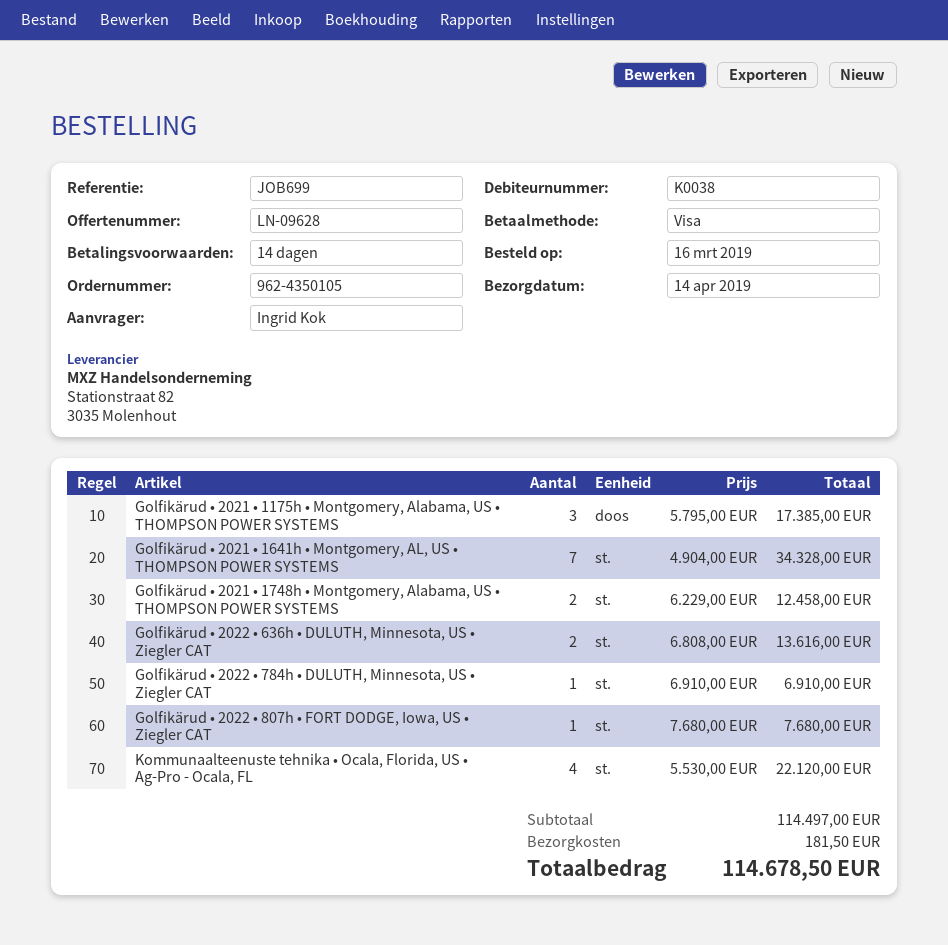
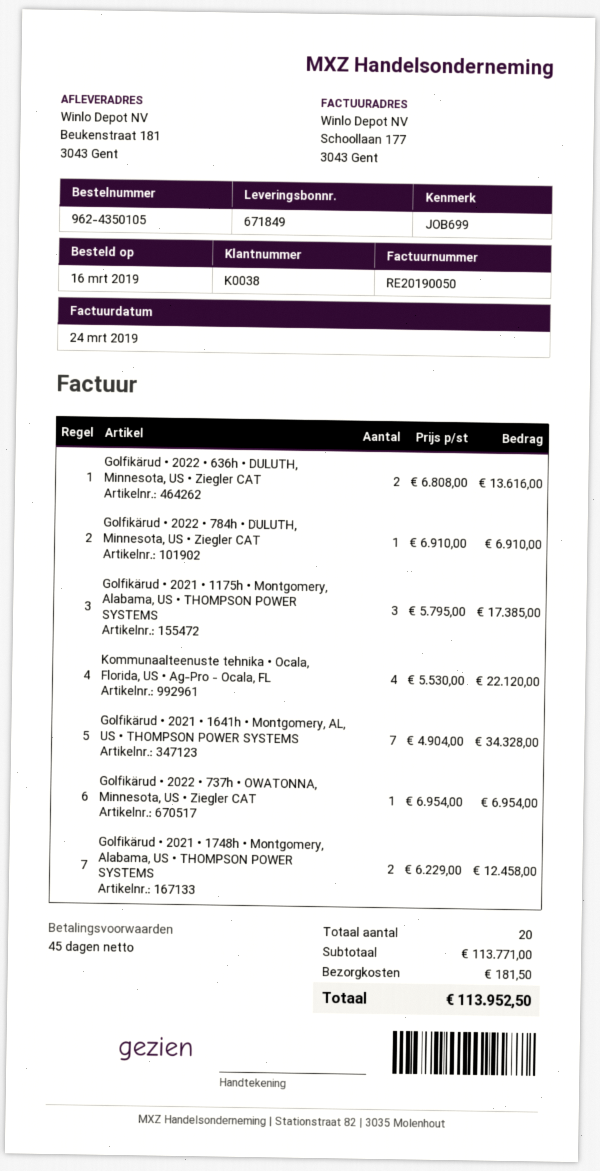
payment terms: 14 days -> 45 days
Golfikärud • 2022 • 807h • FORT DODGE, Iowa, US • Ziegler CAT: 1 x 7680.00 = 7680.00 -> none
Golfikärud • 2022 • 737h • OWATONNA, Minnesota, US • Ziegler CAT: none -> 1 x 6954.00 = 6954.00
subtotal: 114497.00 -> 113771.00
total: 114678.50 -> 113952.50

